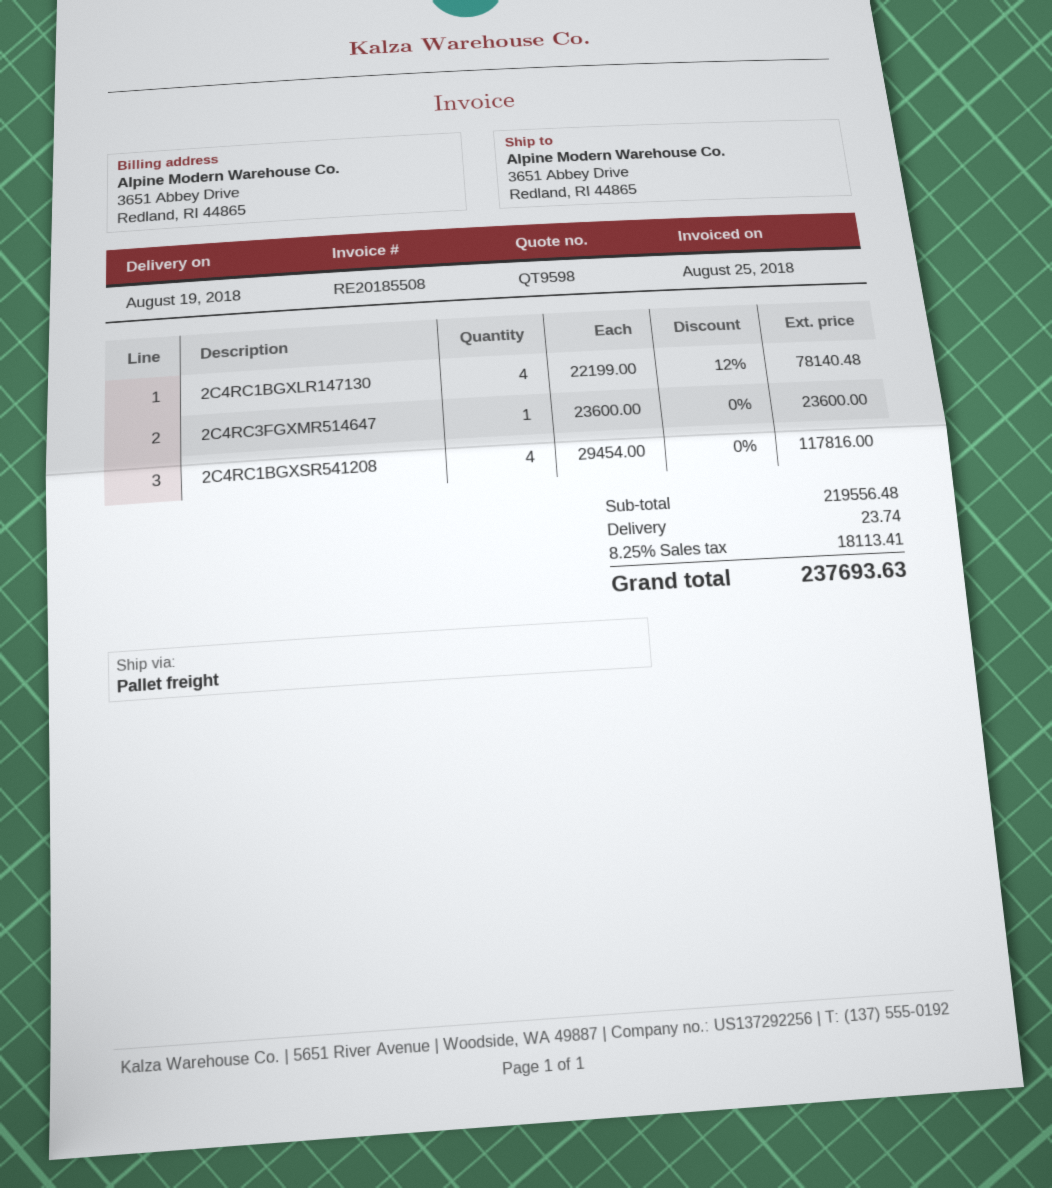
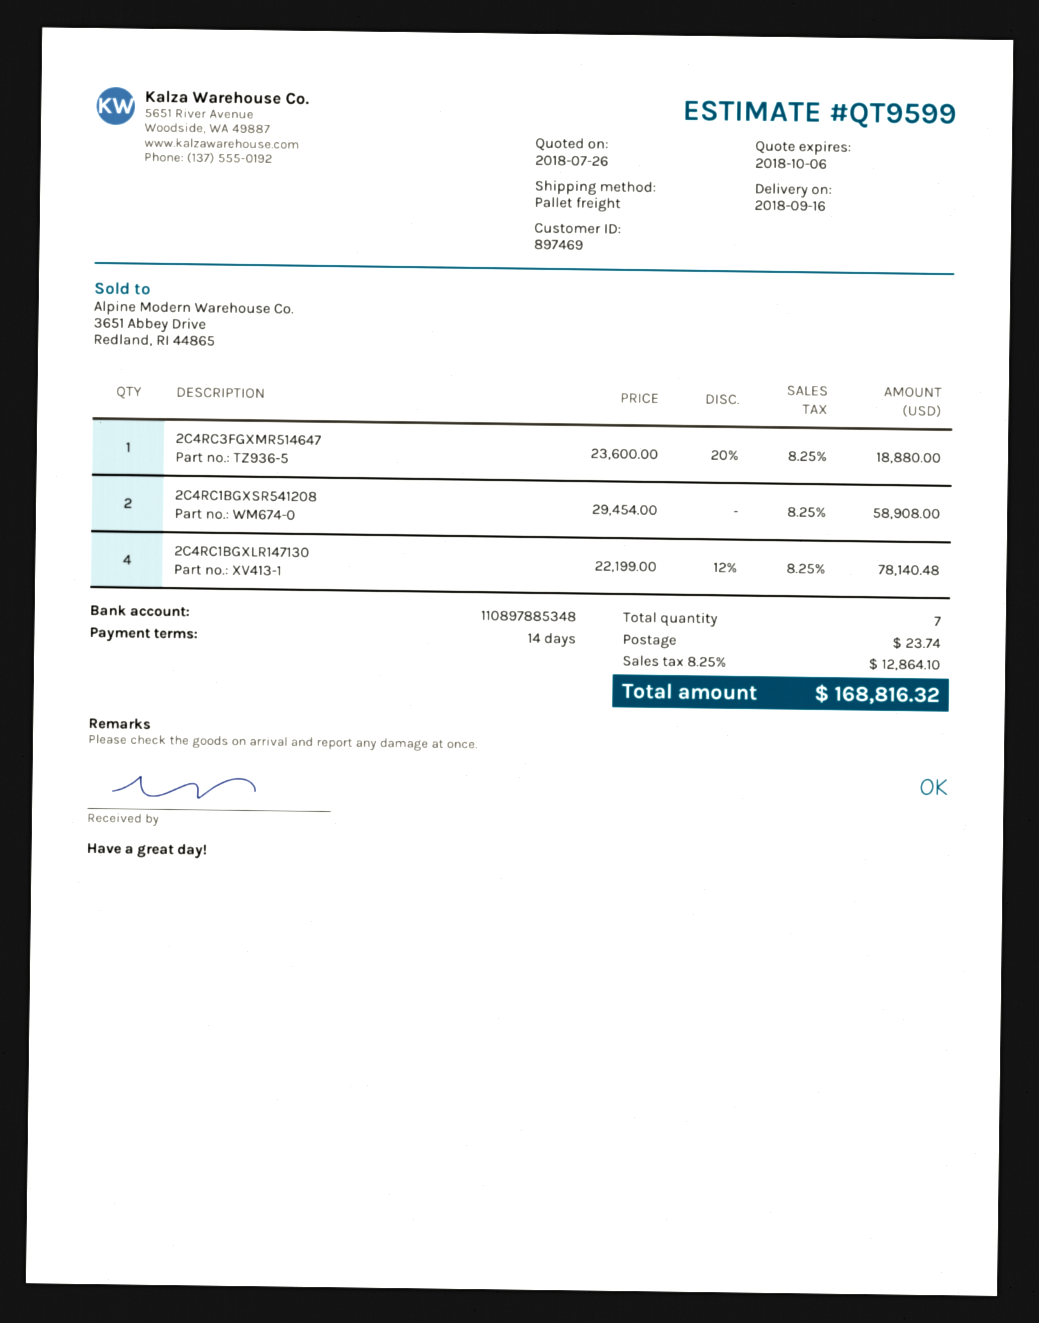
quote number: QT9598 -> QT9599
delivery date: 2018-08-19 -> 2018-09-16
2C4RC3FGXMR514647: 1 x 23600.00 = 23600.00 -> 1 x 23600.00 - 20% = 18880.00
2C4RC1BGXSR541208: 4 x 29454.00 = 117816.00 -> 2 x 29454.00 = 58908.00
tax: 8.25% = 18113.41 -> 8.25% = 12864.10
total: 237693.63 -> 168816.32

